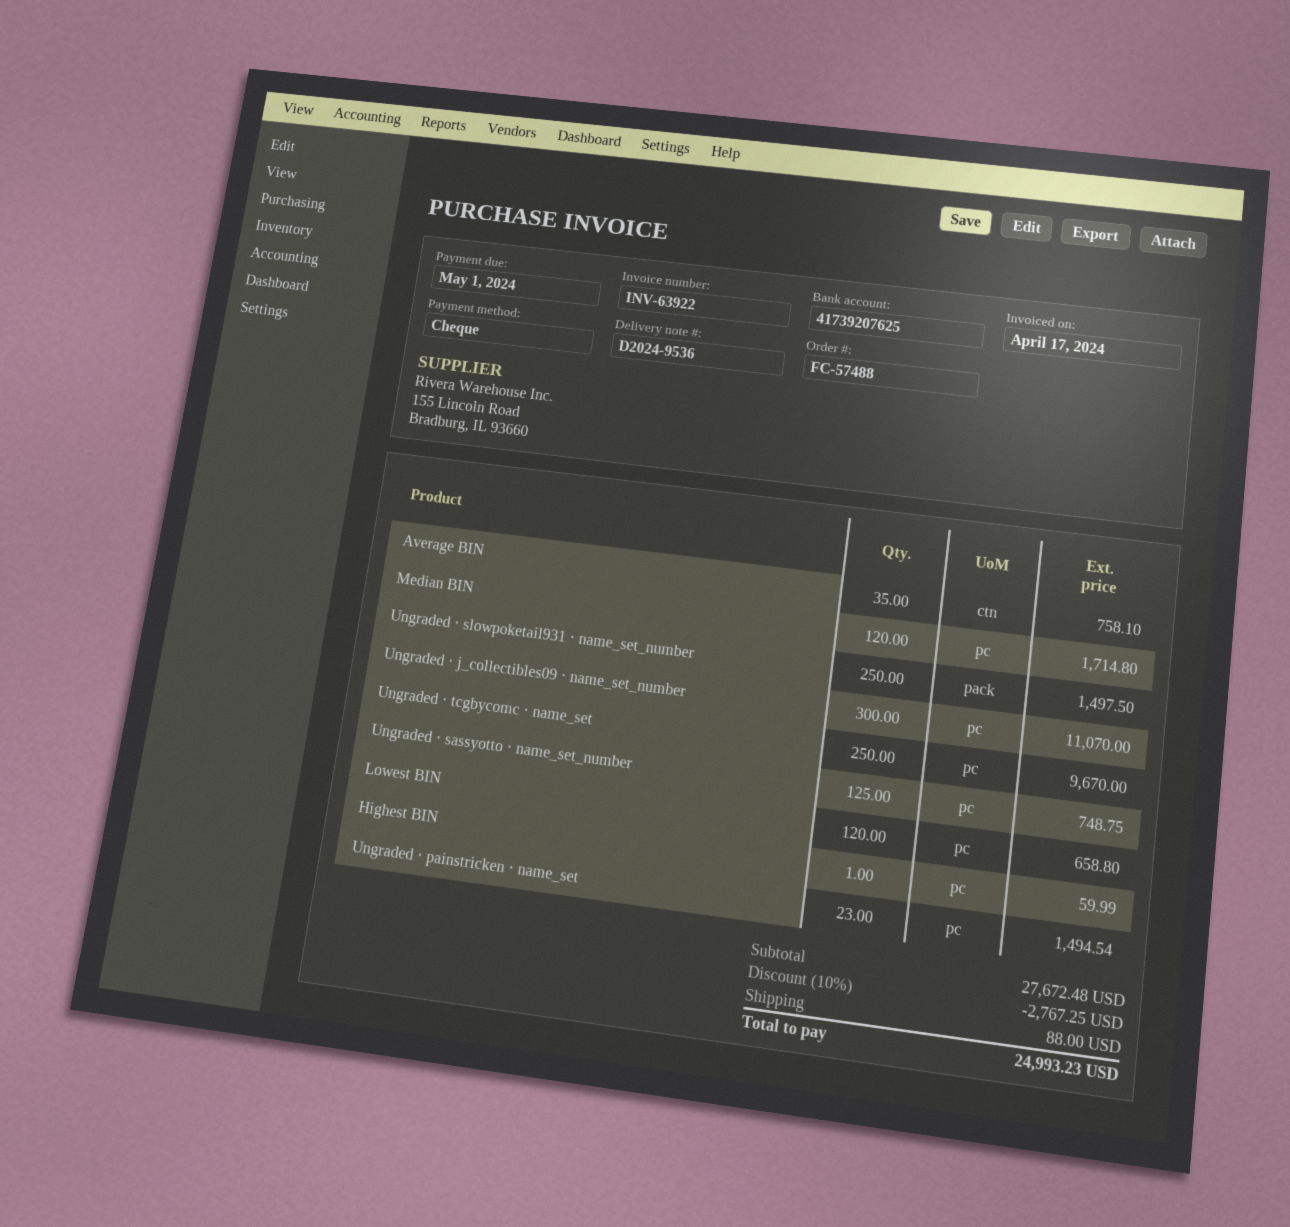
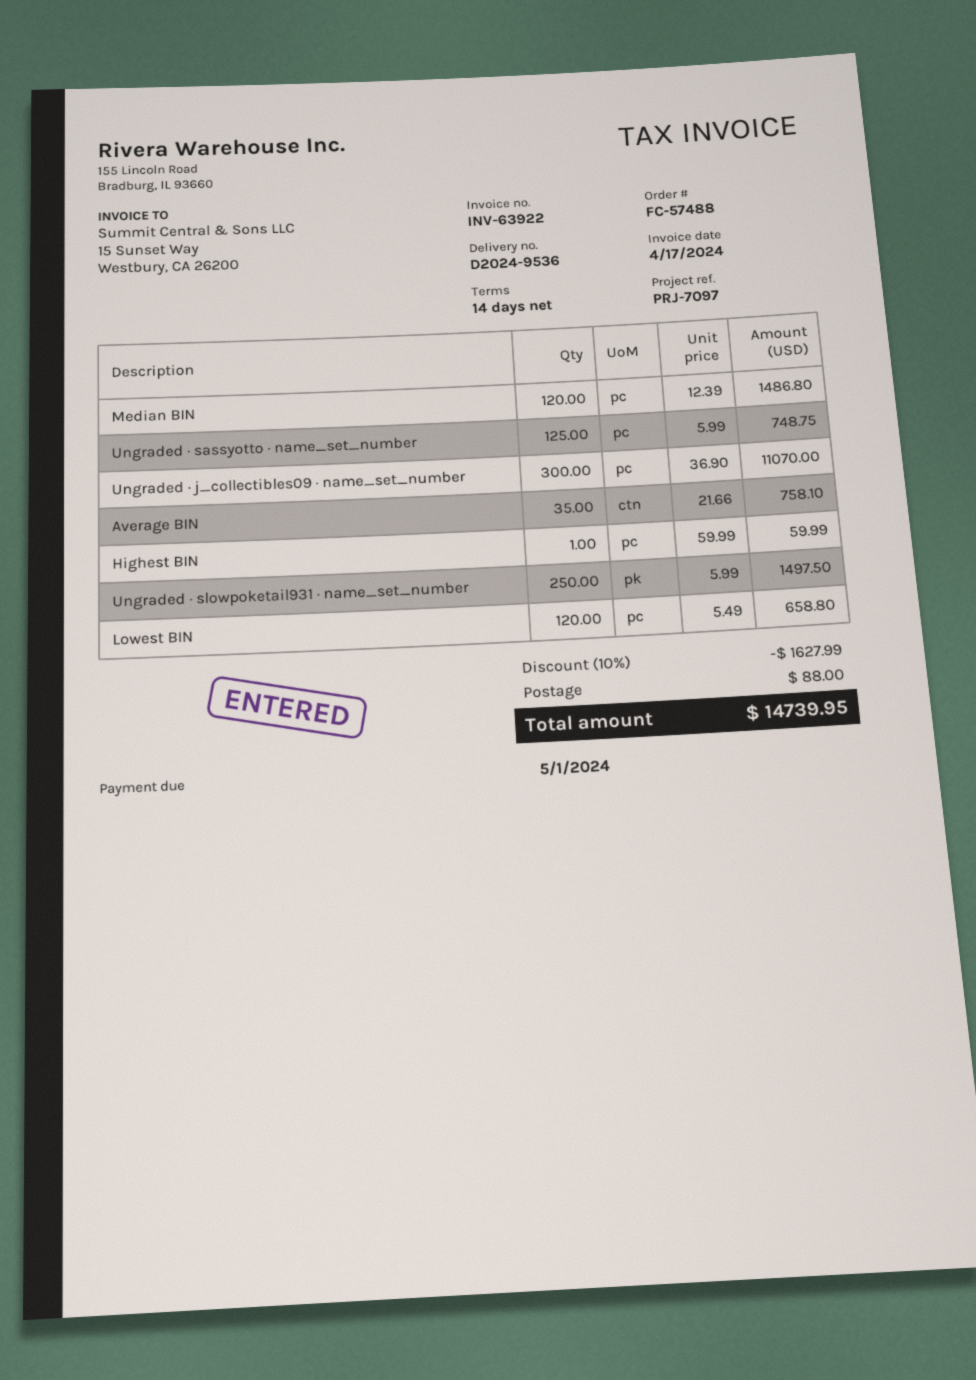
Median BIN: 120 for 1714.80 -> 120 for 1486.80
Ungraded · tcgbycomc · name_set: 250 for 9670.00 -> none
Ungraded · painstricken · name_set: 23 for 1494.54 -> none
discount: 10% = 2767.25 -> 10% = 1627.99
total: 24993.23 -> 14739.95

